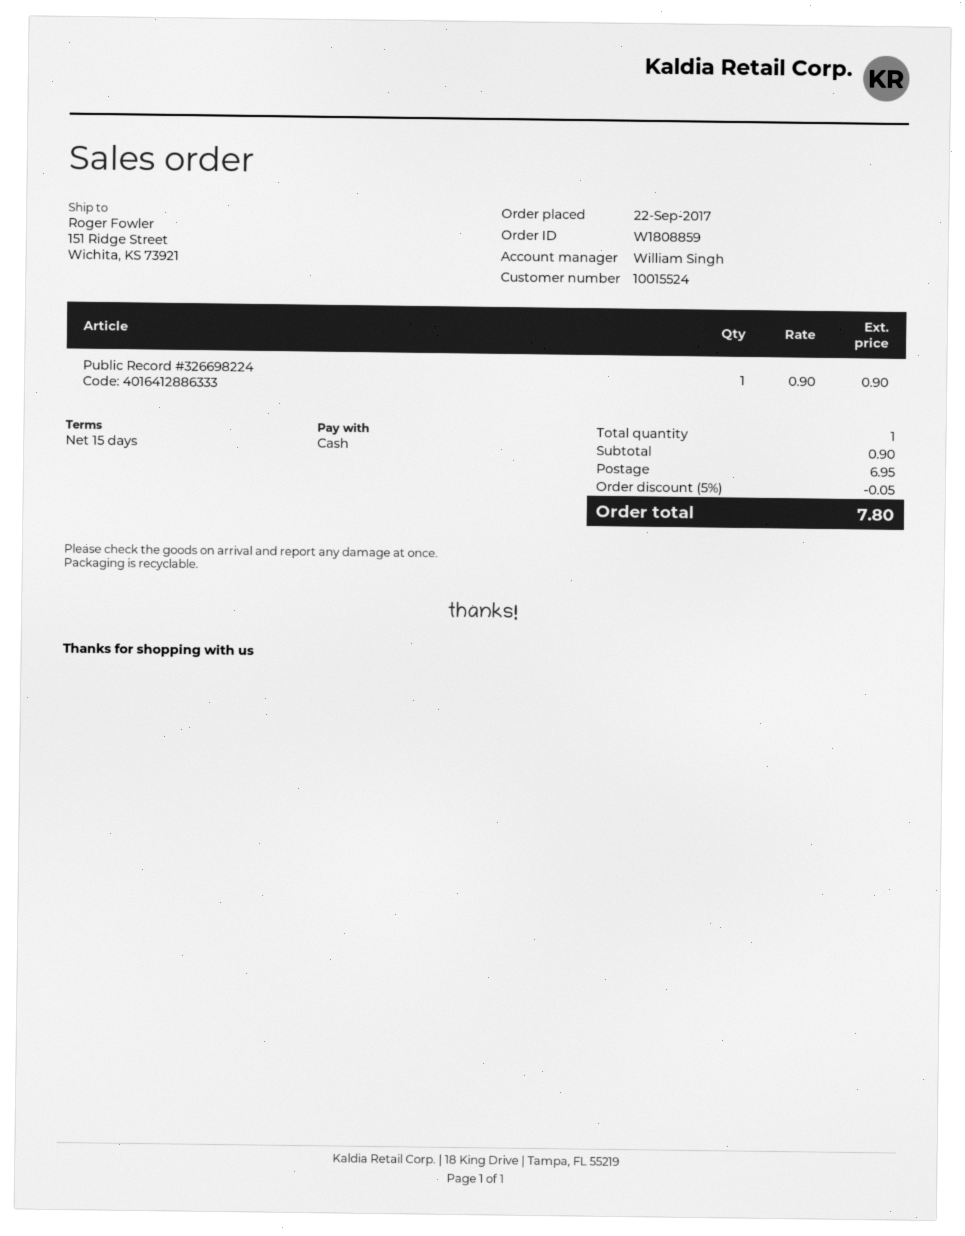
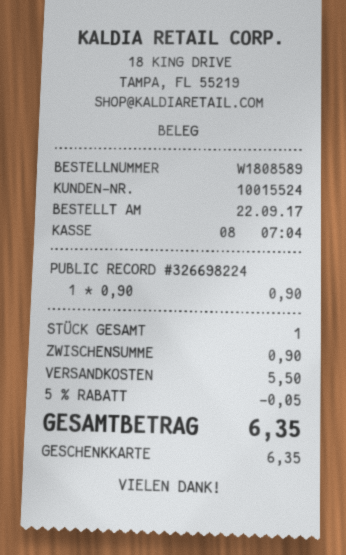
order number: W1808859 -> W1808589
payment method: cash -> gift card
shipping: 6.95 -> 5.50
total: 7.80 -> 6.35

